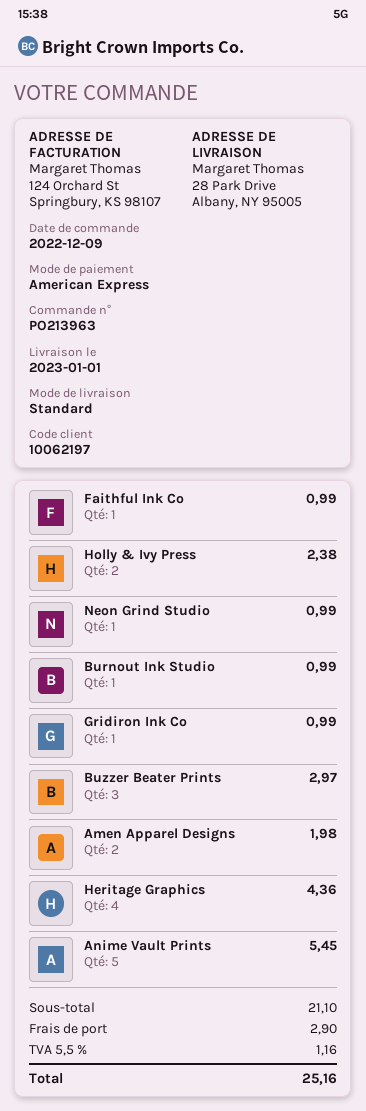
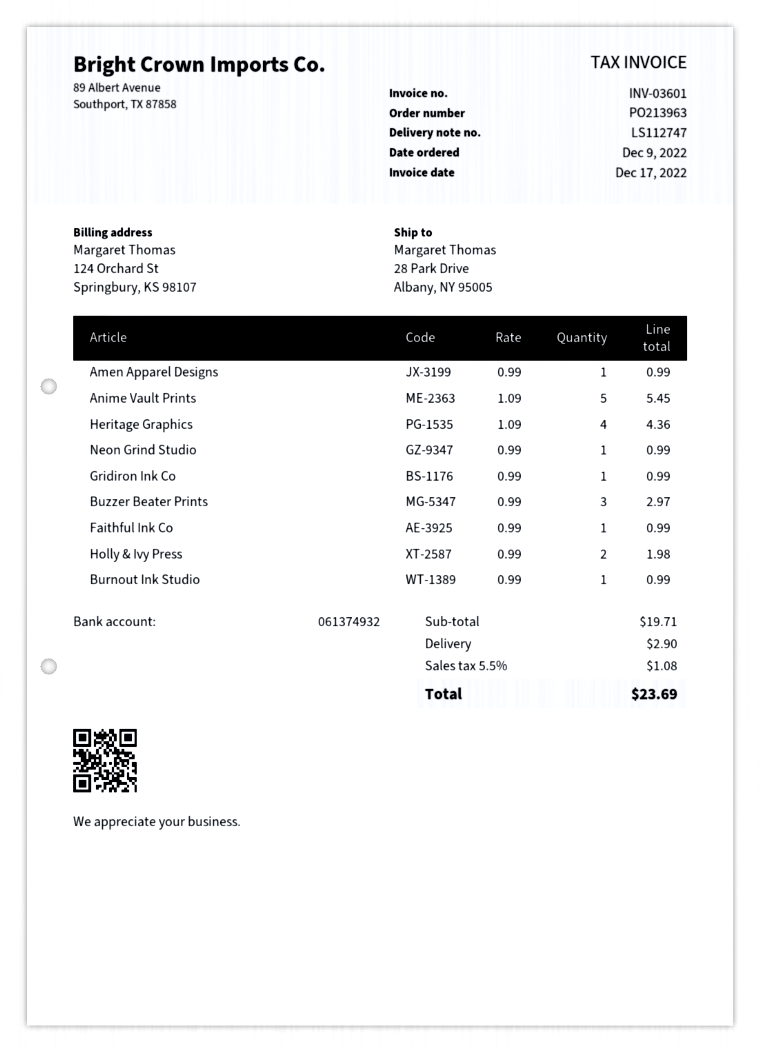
Holly & Ivy Press: 2 for 2.38 -> 2 for 1.98
Amen Apparel Designs: 2 for 1.98 -> 1 for 0.99
subtotal: 21.10 -> 19.71
tax: 5.5% = 1.16 -> 5.5% = 1.08
total: 25.16 -> 23.69

